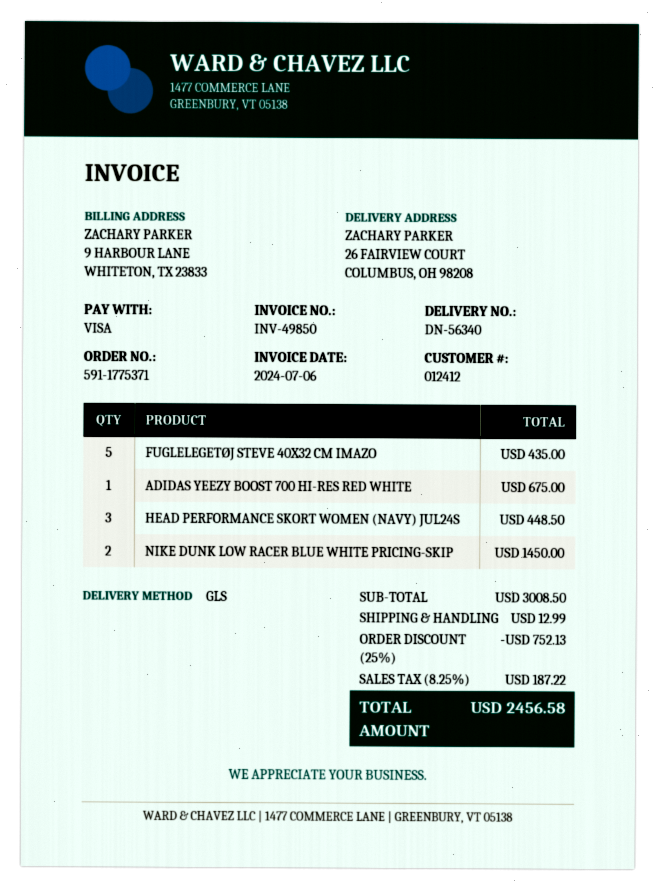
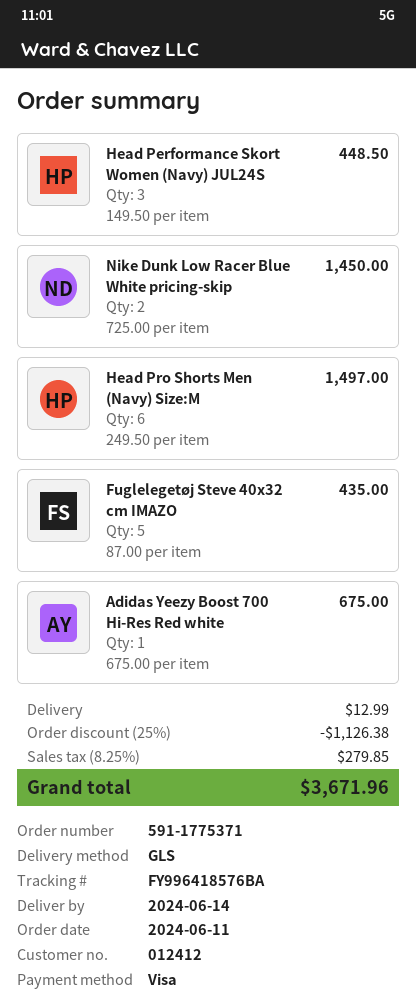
Head Pro Shorts Men (Navy) Size:M: none -> 6 for 1497.00
discount: 25% = 752.13 -> 25% = 1126.38
tax: 8.25% = 187.22 -> 8.25% = 279.85
total: 2456.58 -> 3671.96

